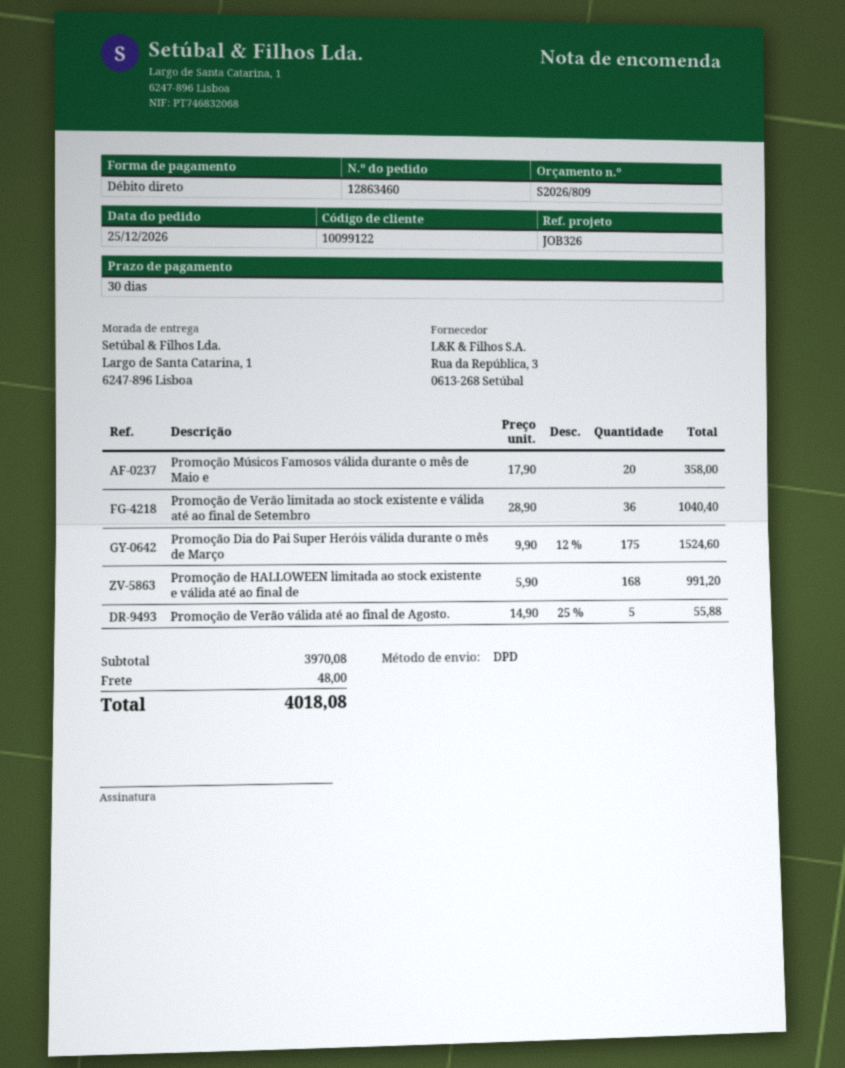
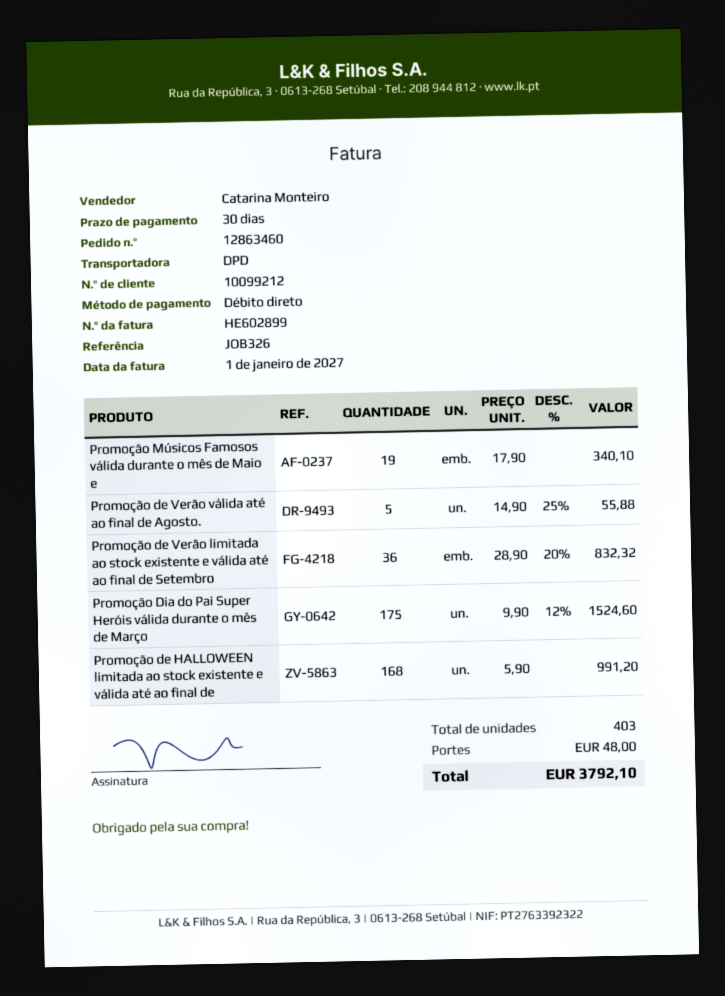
customer number: 10099122 -> 10099212
Promoção Músicos Famosos válida durante o mês de Maio e: 20 x 17.90 = 358.00 -> 19 x 17.90 = 340.10
Promoção de Verão limitada ao stock existente e válida até ao final de Setembro: 36 x 28.90 = 1040.40 -> 36 x 28.90 - 20% = 832.32
total: 4018.08 -> 3792.10

